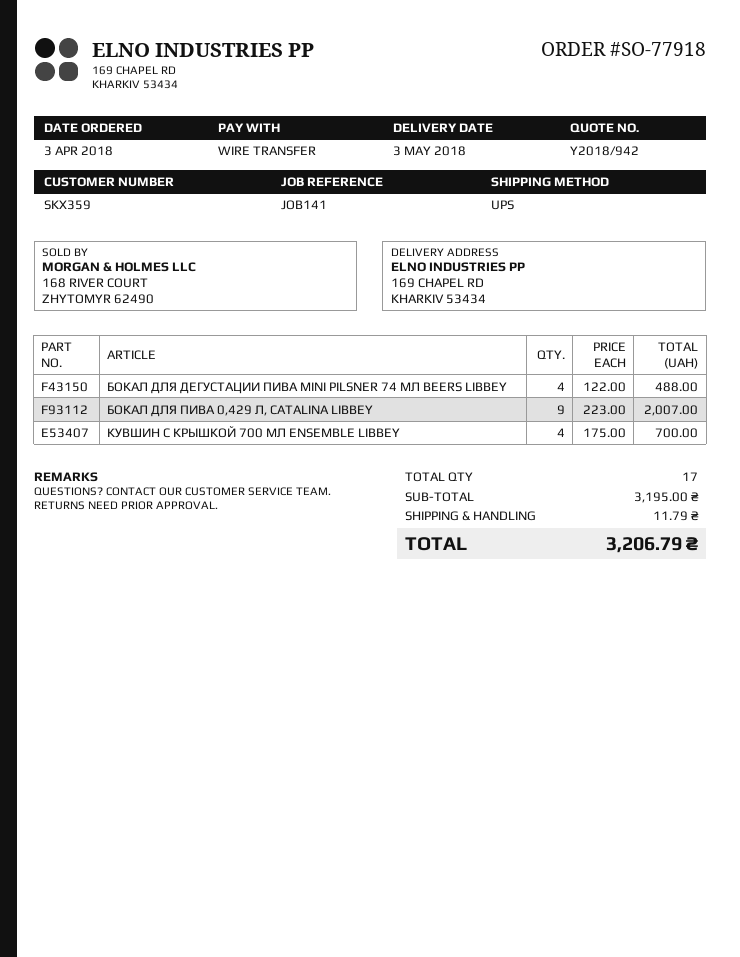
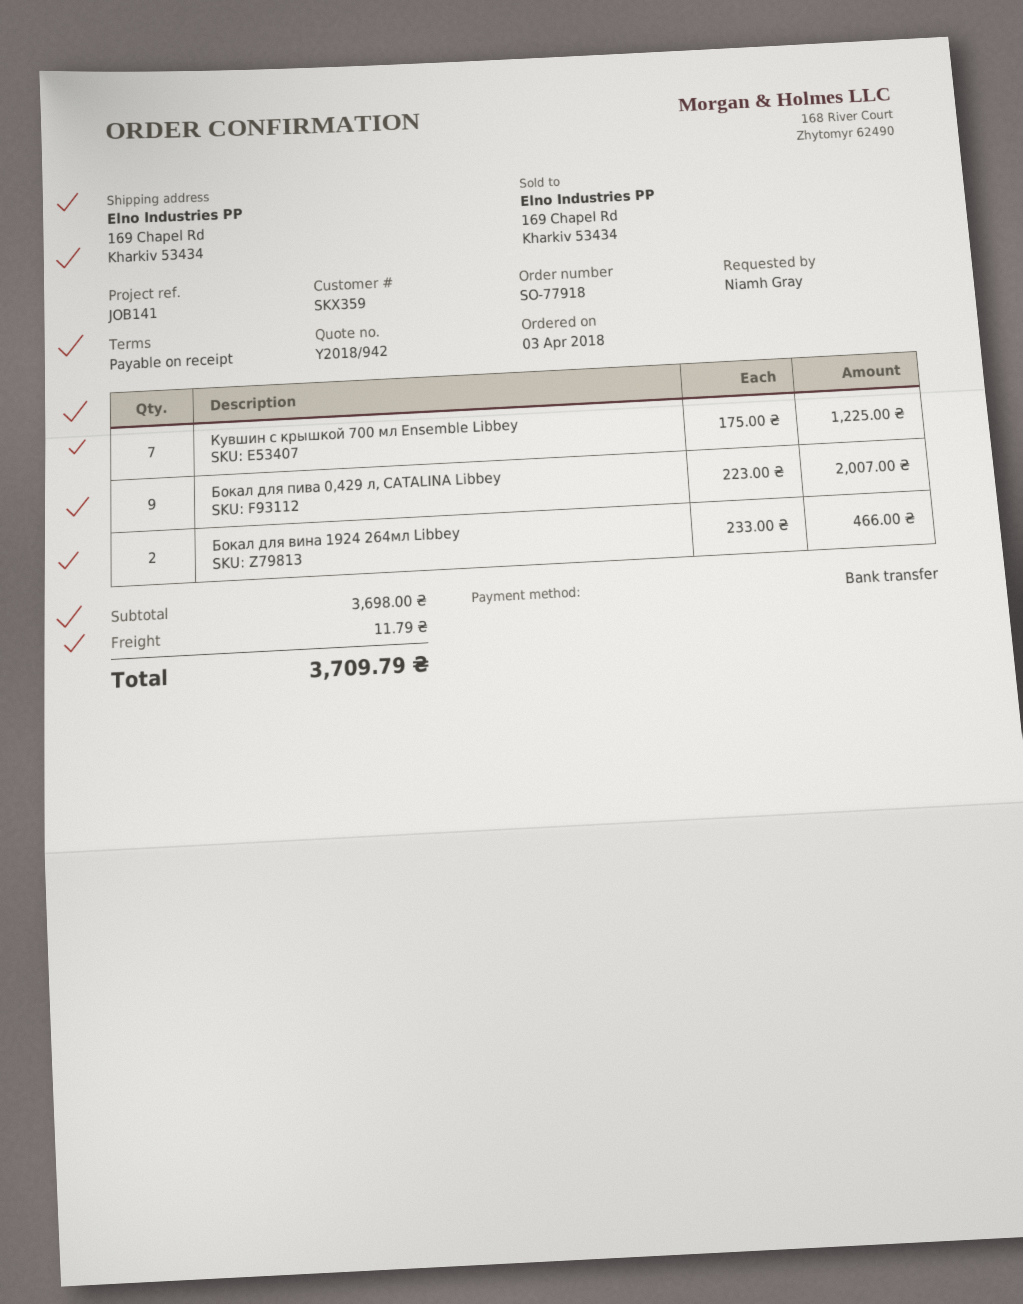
БОКАЛ ДЛЯ ДЕГУСТАЦИИ ПИВА MINI PILSNER 74 МЛ BEERS LIBBEY: 4 x 122.00 = 488.00 -> none
КУВШИН С КРЫШКОЙ 700 МЛ ENSEMBLE LIBBEY: 4 x 175.00 = 700.00 -> 7 x 175.00 = 1225.00
Бокал для вина 1924 264мл Libbey: none -> 2 x 233.00 = 466.00
subtotal: 3195.00 -> 3698.00
total: 3206.79 -> 3709.79

